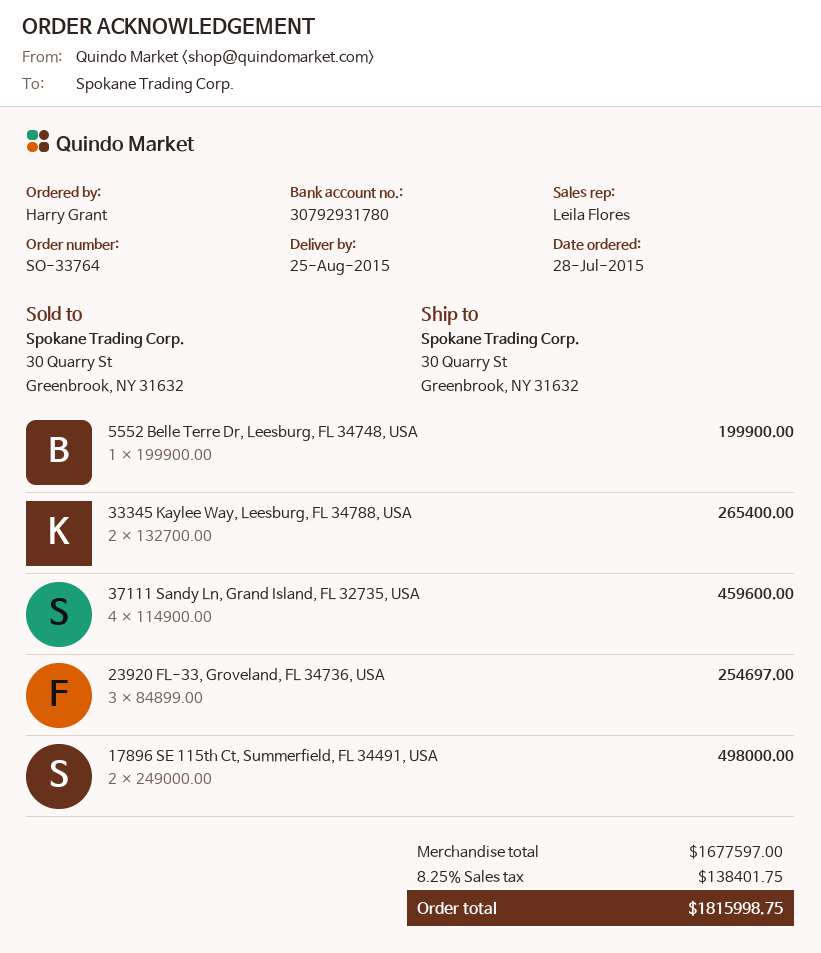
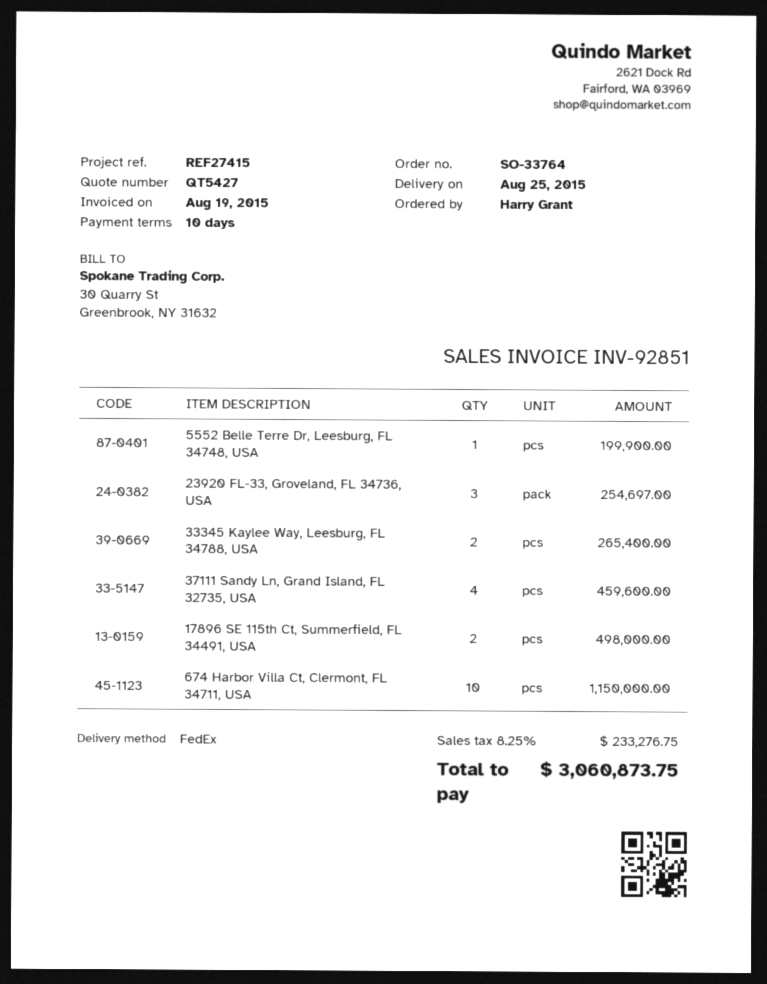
674 Harbor Villa Ct, Clermont, FL 34711, USA: none -> 10 for 1150000.00
tax: 8.25% = 138401.75 -> 8.25% = 233276.75
total: 1815998.75 -> 3060873.75

